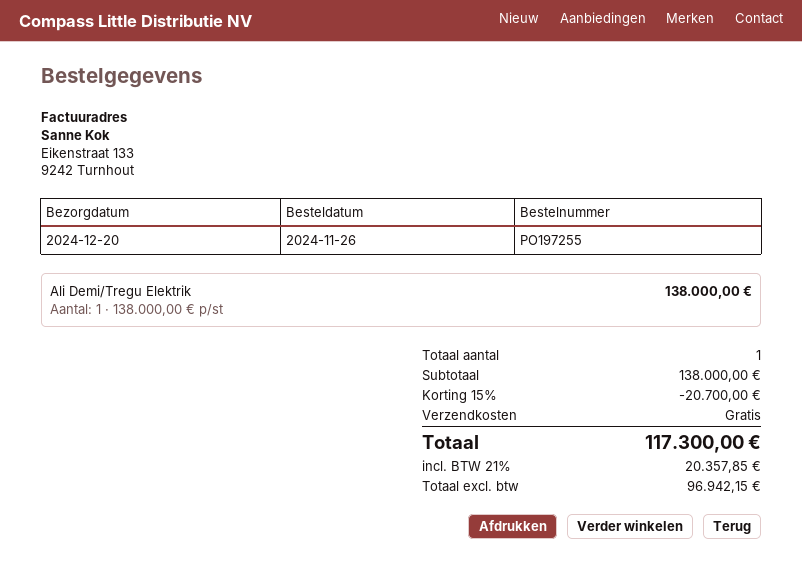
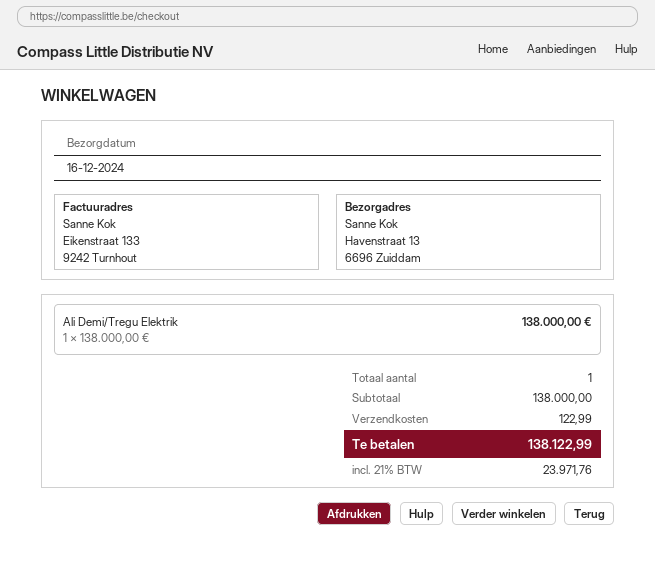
delivery date: 2024-12-20 -> 2024-12-16
discount: 15% = 20700.00 -> none
shipping: 0.00 -> 122.99
tax: 21% = 20357.85 -> 21% = 23971.76
total: 117300.00 -> 138122.99

